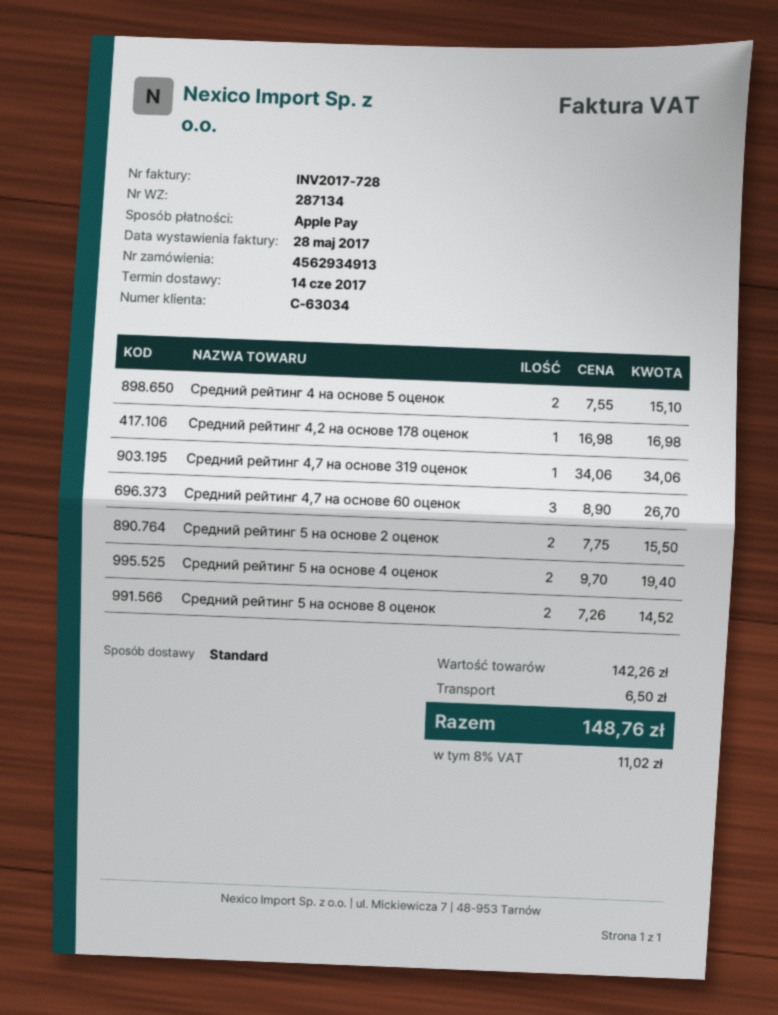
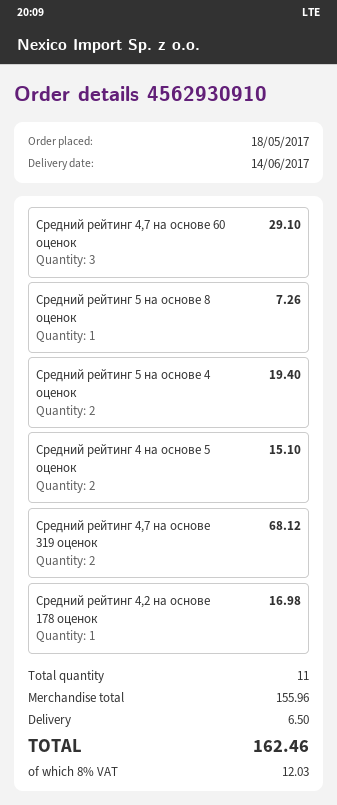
order number: 4562934913 -> 4562930910
Средний рейтинг 4,7 на основе 319 оценок: 1 for 34.06 -> 2 for 68.12
Средний рейтинг 4,7 на основе 60 оценок: 3 for 26.70 -> 3 for 29.10
Средний рейтинг 5 на основе 2 оценок: 2 for 15.50 -> none
Средний рейтинг 5 на основе 8 оценок: 2 for 14.52 -> 1 for 7.26
subtotal: 142.26 -> 155.96
tax: 8% = 11.02 -> 8% = 12.03
total: 148.76 -> 162.46

